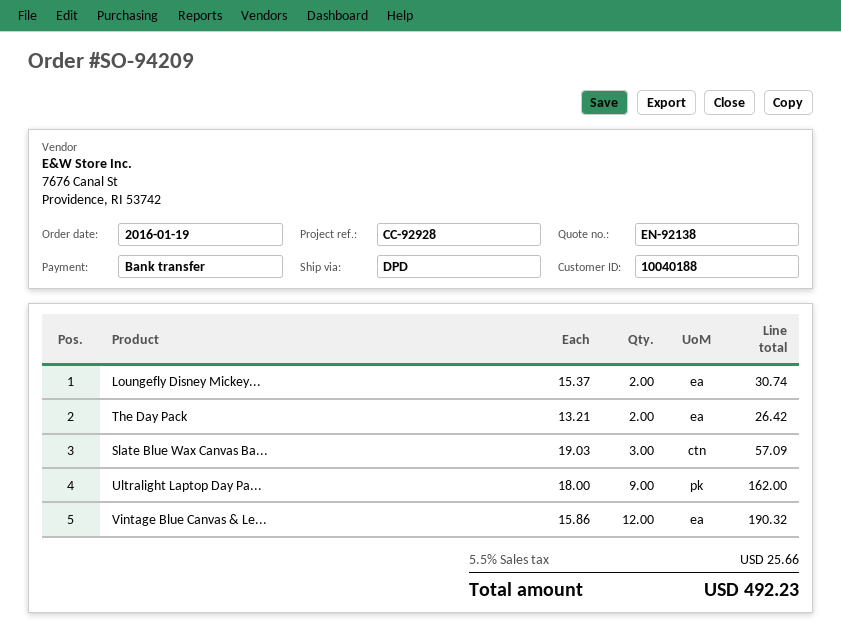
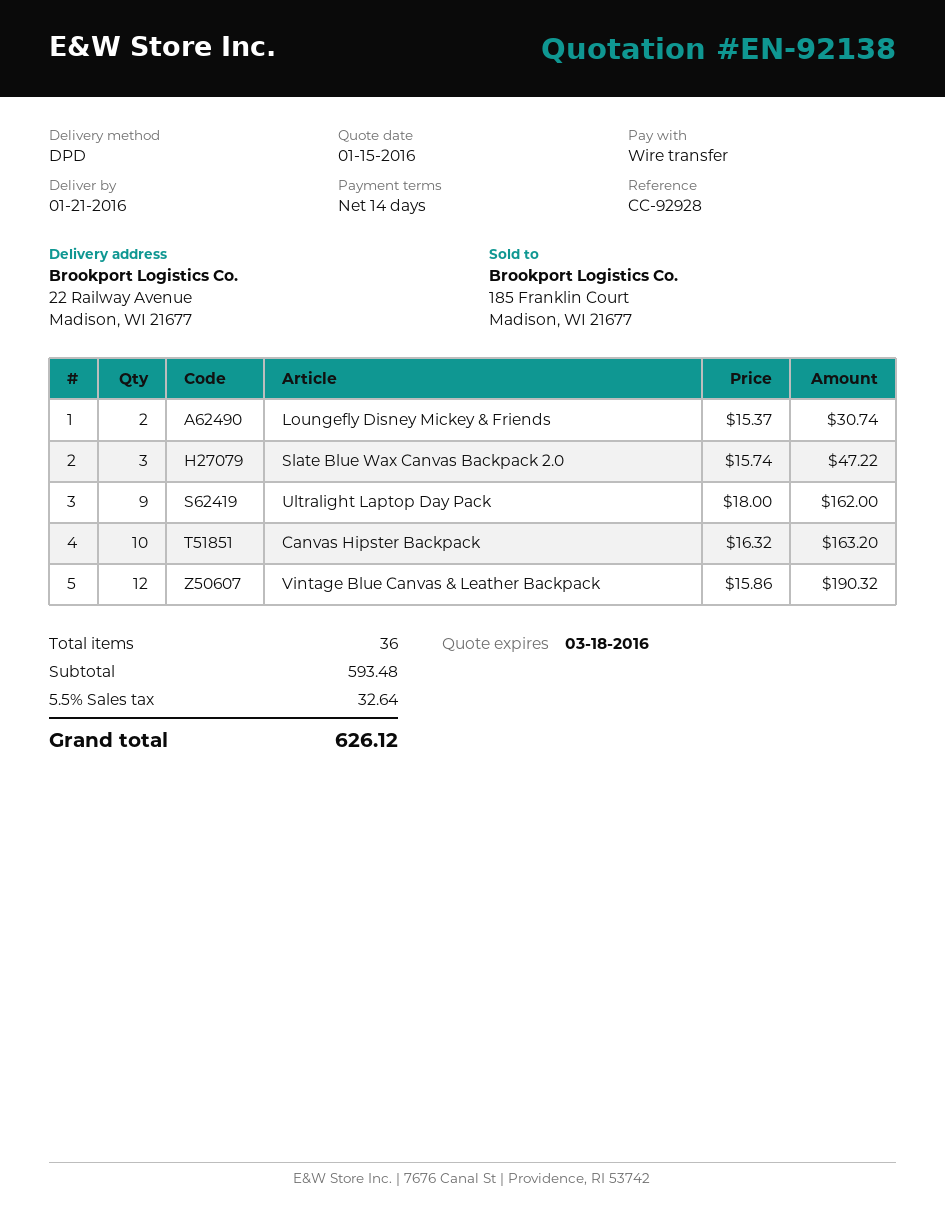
The Day Pack: 2 x 13.21 = 26.42 -> none
Slate Blue Wax Canvas Ba...: 3 x 19.03 = 57.09 -> 3 x 15.74 = 47.22
Canvas Hipster Backpack: none -> 10 x 16.32 = 163.20
tax: 5.5% = 25.66 -> 5.5% = 32.64
total: 492.23 -> 626.12

